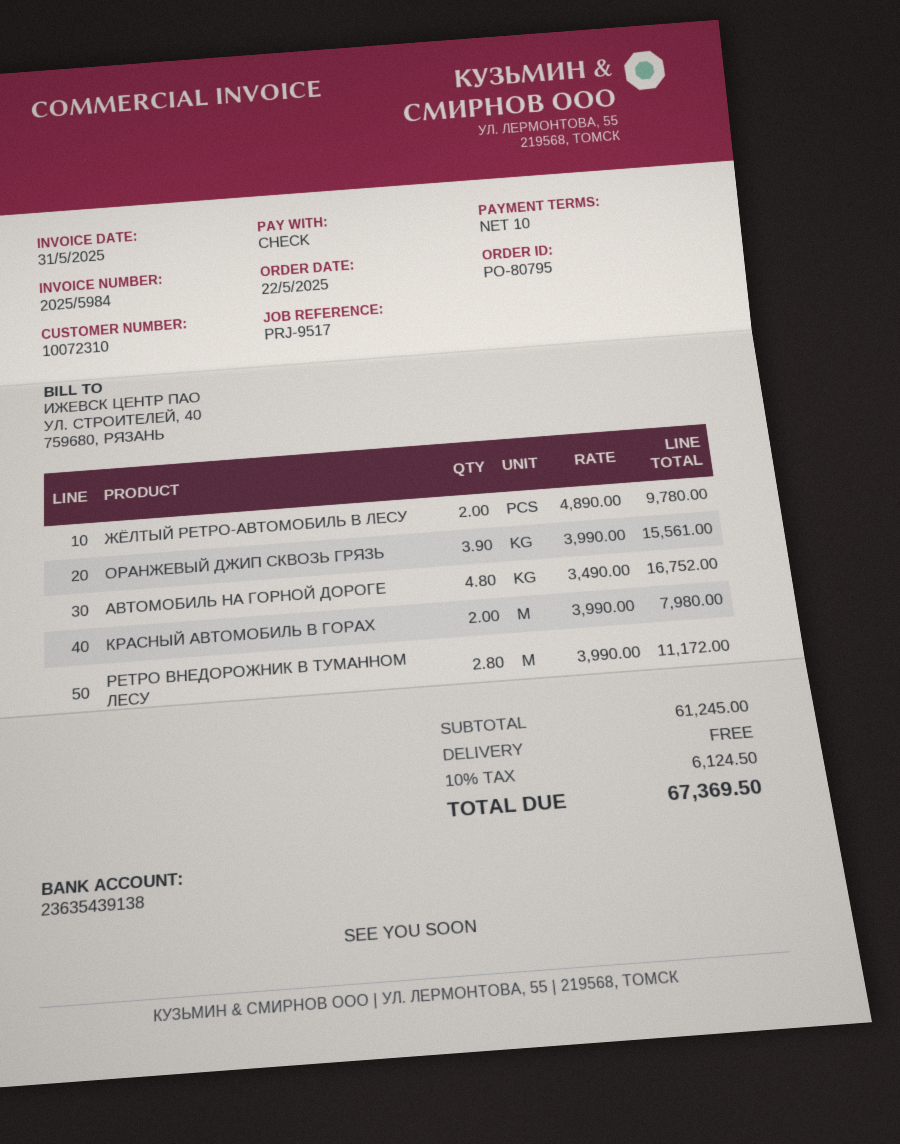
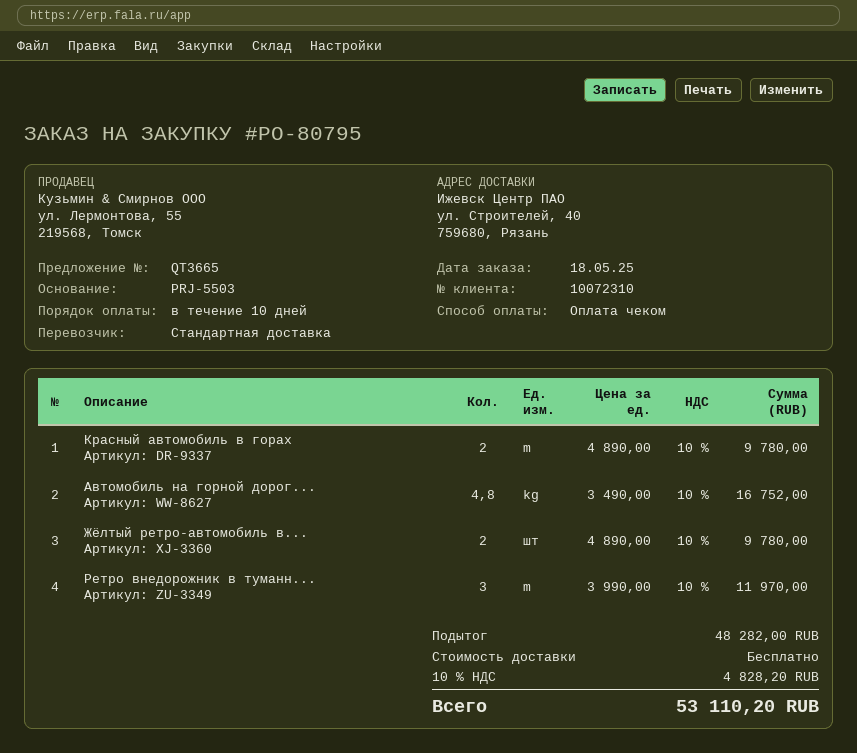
order date: 2025-05-22 -> 2025-05-18
reference: PRJ-9517 -> PRJ-5503
ОРАНЖЕВЫЙ ДЖИП СКВОЗЬ ГРЯЗЬ: 3.9 x 3990.00 = 15561.00 -> none
КРАСНЫЙ АВТОМОБИЛЬ В ГОРАХ: 2 x 3990.00 = 7980.00 -> 2 x 4890.00 = 9780.00
РЕТРО ВНЕДОРОЖНИК В ТУМАННОМ ЛЕСУ: 2.8 x 3990.00 = 11172.00 -> 3 x 3990.00 = 11970.00
subtotal: 61245.00 -> 48282.00
tax: 10% = 6124.50 -> 10% = 4828.20
total: 67369.50 -> 53110.20

